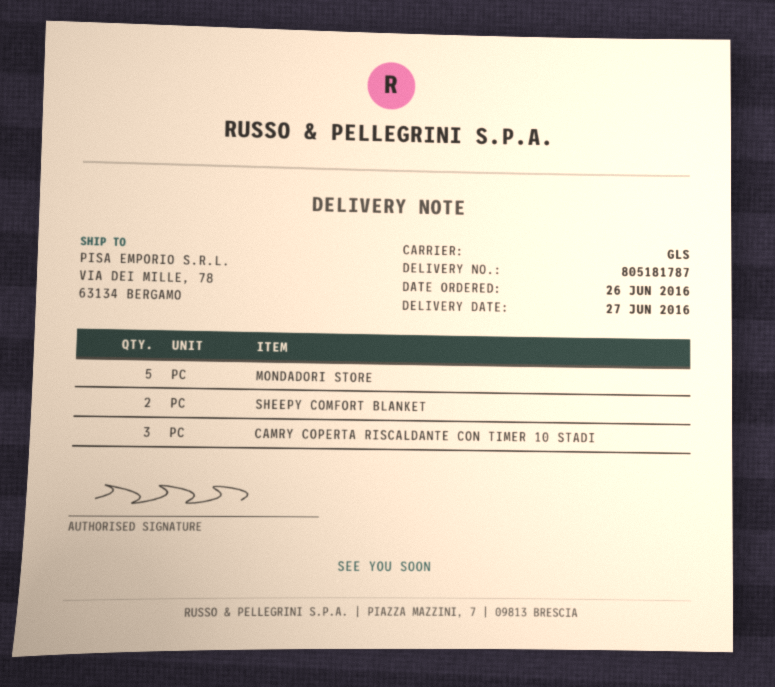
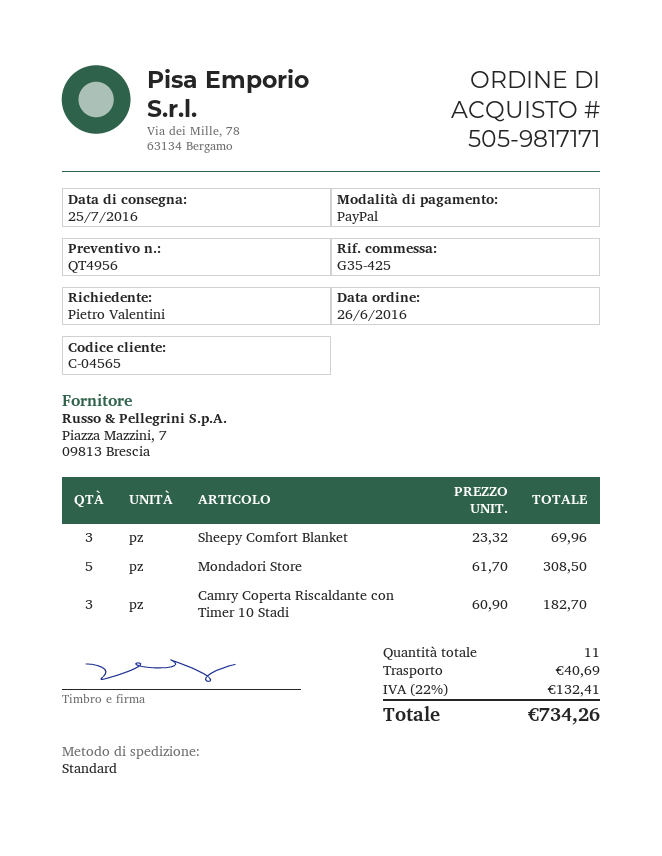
delivery date: 2016-06-27 -> 2016-07-25
shipping method: GLS -> standard
SHEEPY COMFORT BLANKET: 2 -> 3

